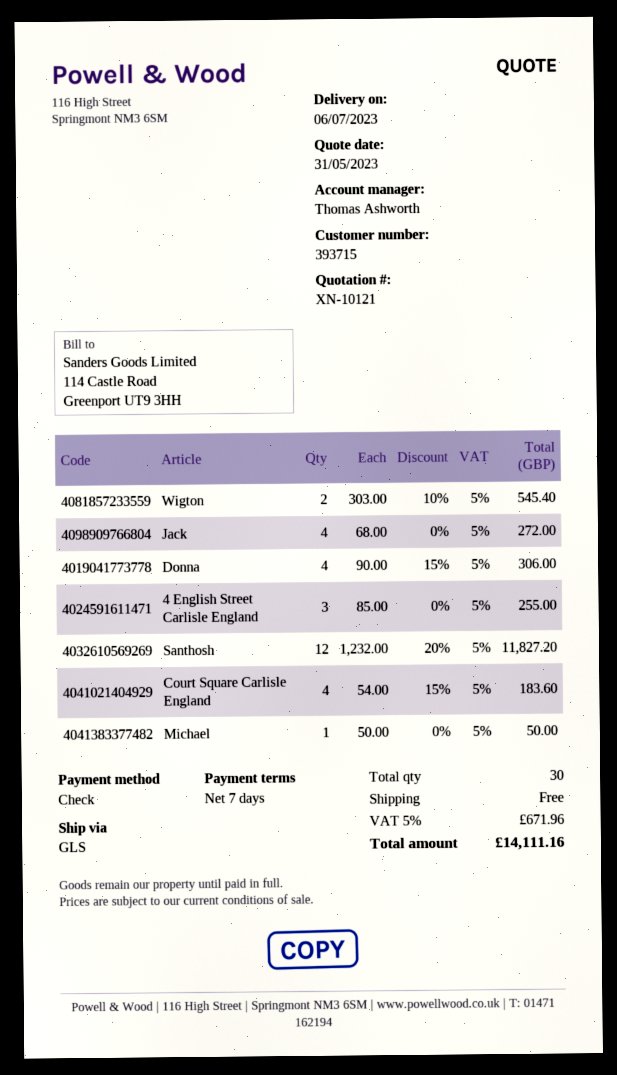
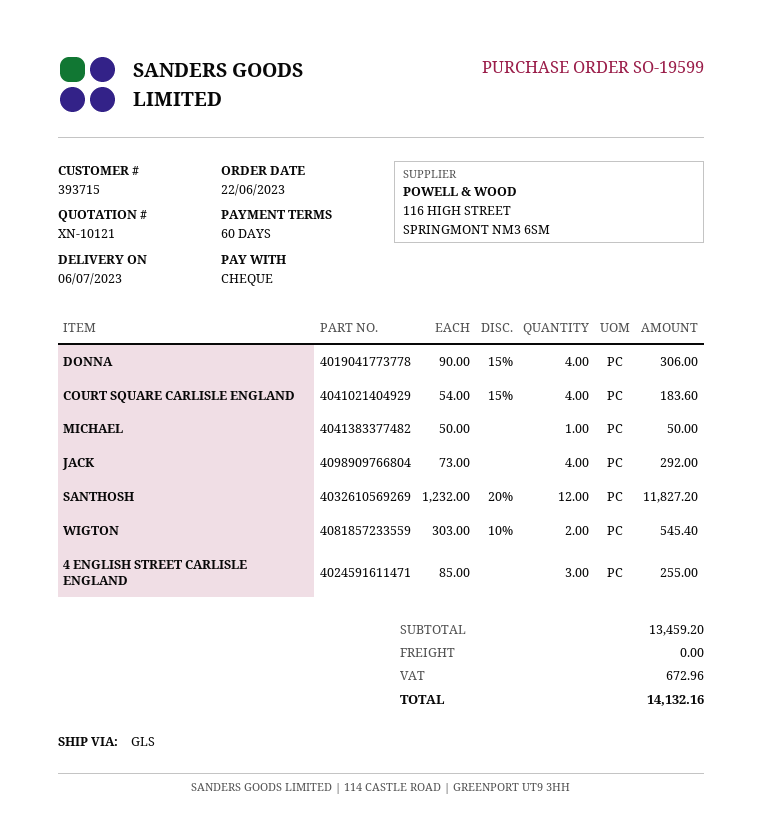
payment terms: 7 days -> 60 days
Jack: 4 x 68.00 = 272.00 -> 4 x 73.00 = 292.00
tax: 671.96 -> 672.96
total: 14111.16 -> 14132.16

